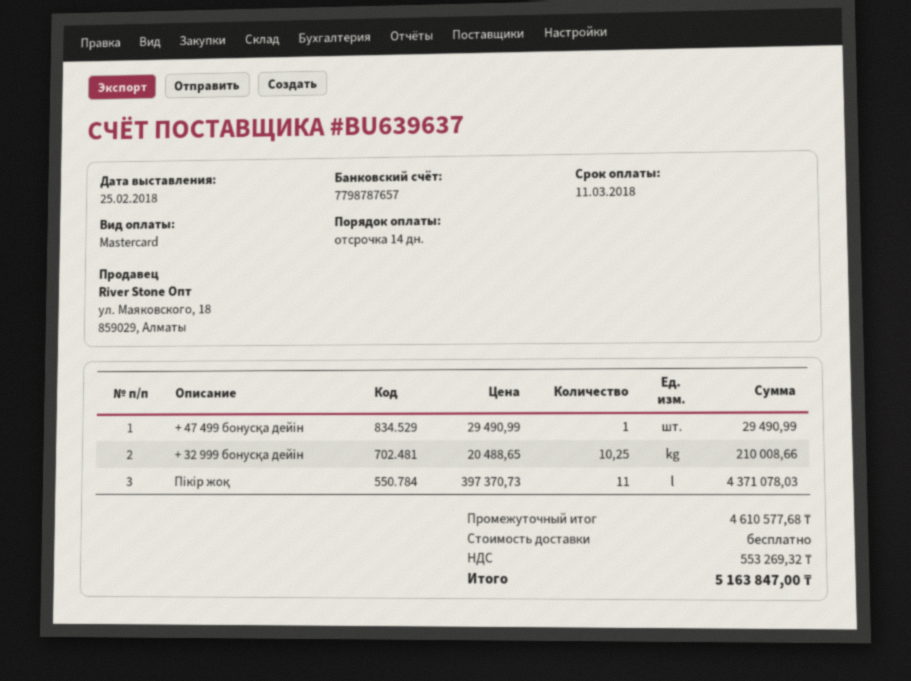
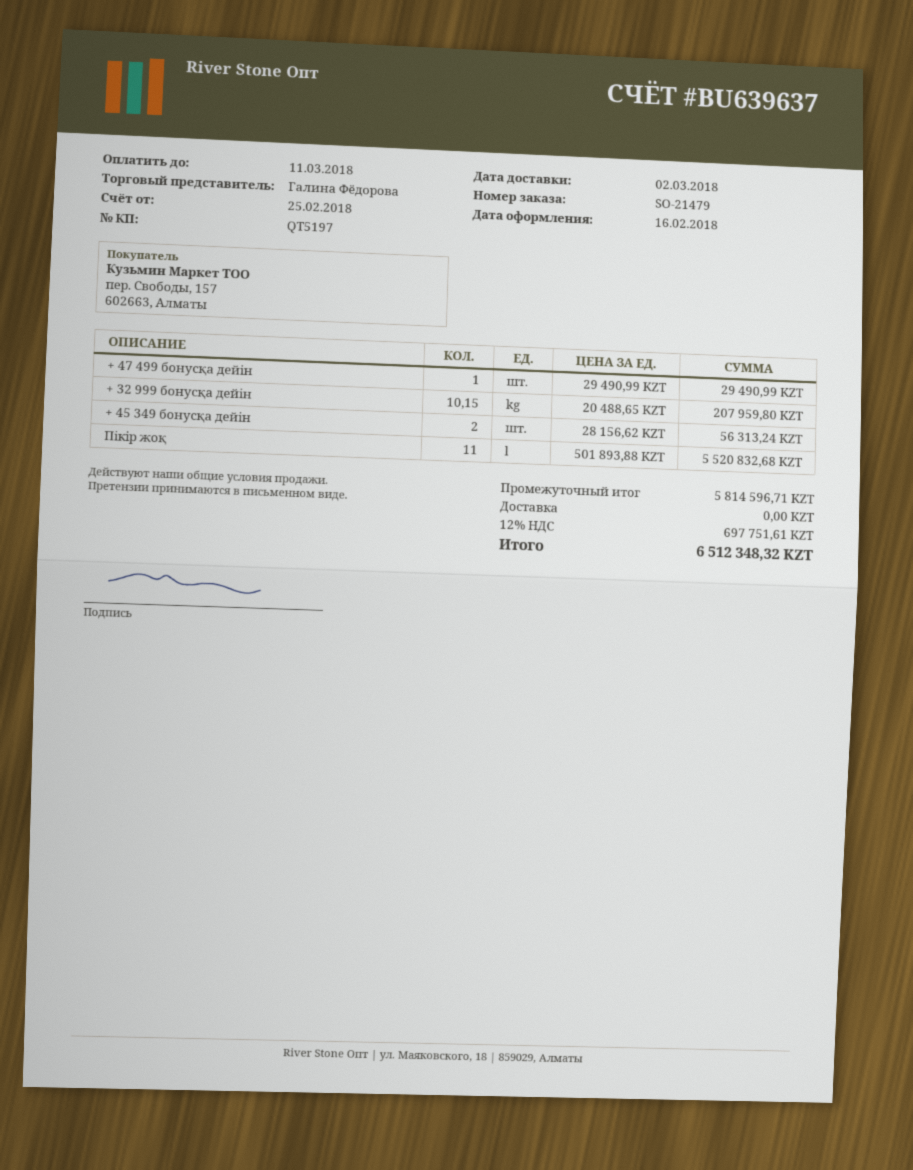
+ 32 999 бонусқа дейін: 10.25 x 20488.65 = 210008.66 -> 10.15 x 20488.65 = 207959.80
Пікір жоқ: 11 x 397370.73 = 4371078.03 -> 11 x 501893.88 = 5520832.68
+ 45 349 бонусқа дейін: none -> 2 x 28156.62 = 56313.24
subtotal: 4610577.68 -> 5814596.71
tax: 553269.32 -> 697751.61
total: 5163847.00 -> 6512348.32

